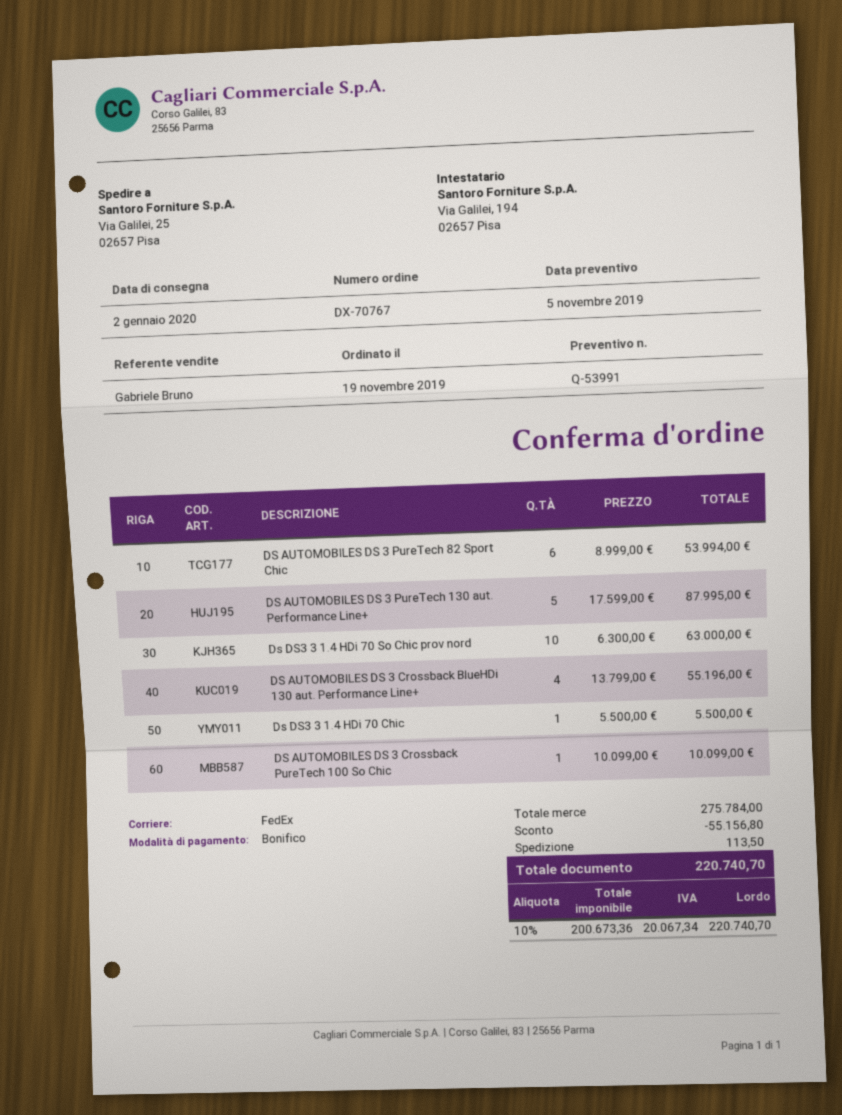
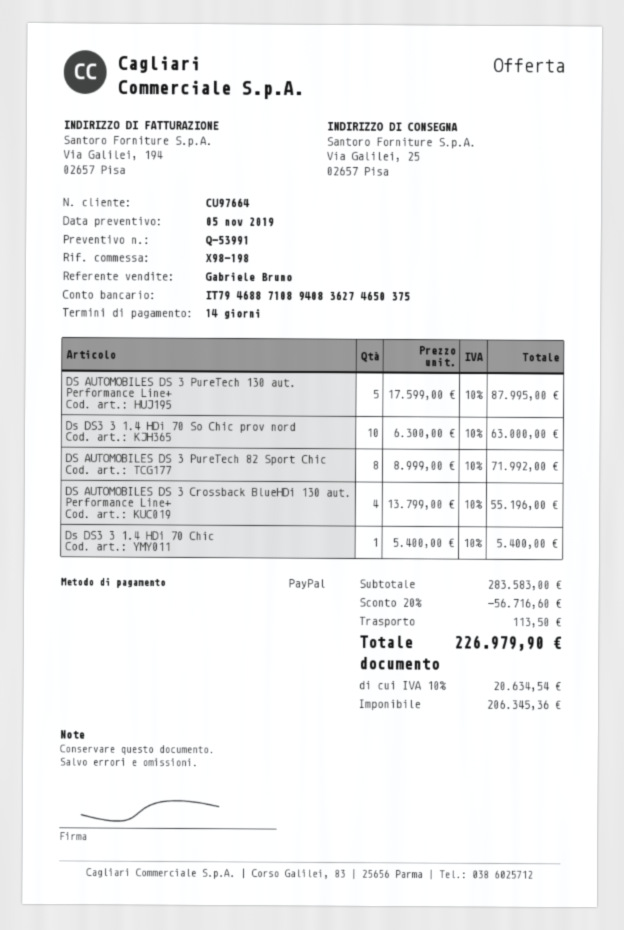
payment method: bank transfer -> PayPal
DS AUTOMOBILES DS 3 PureTech 82 Sport Chic: 6 x 8999.00 = 53994.00 -> 8 x 8999.00 = 71992.00
Ds DS3 3 1.4 HDi 70 Chic: 1 x 5500.00 = 5500.00 -> 1 x 5400.00 = 5400.00
DS AUTOMOBILES DS 3 Crossback PureTech 100 So Chic: 1 x 10099.00 = 10099.00 -> none
subtotal: 275784.00 -> 283583.00
discount: 55156.80 -> 56716.60
net: 200673.36 -> 206345.36
tax: 10% = 20067.34 -> 10% = 20634.54
total: 220740.70 -> 226979.90

